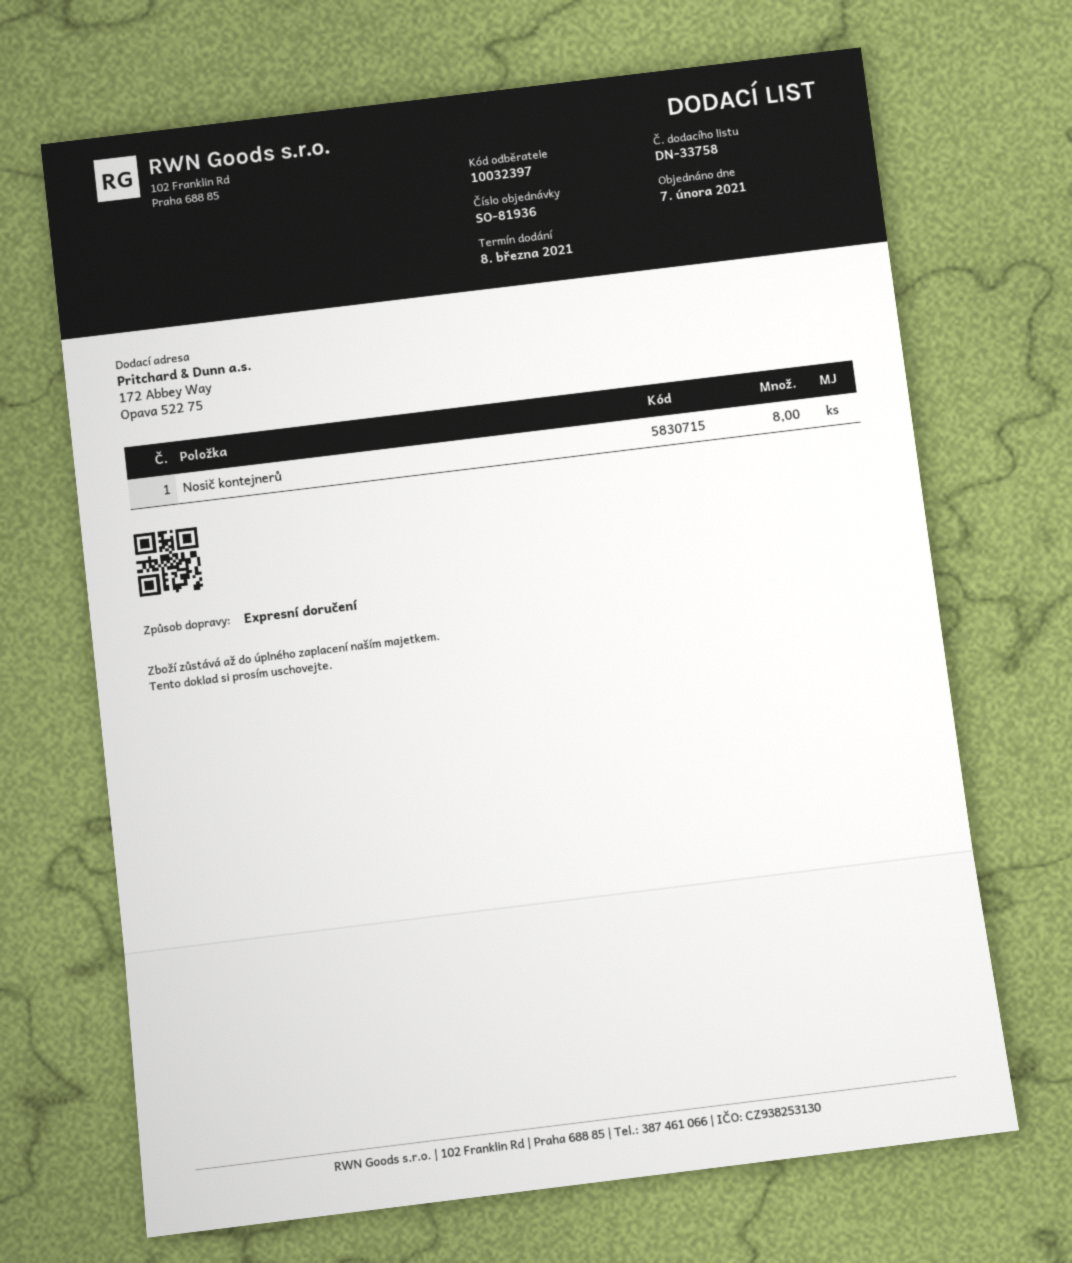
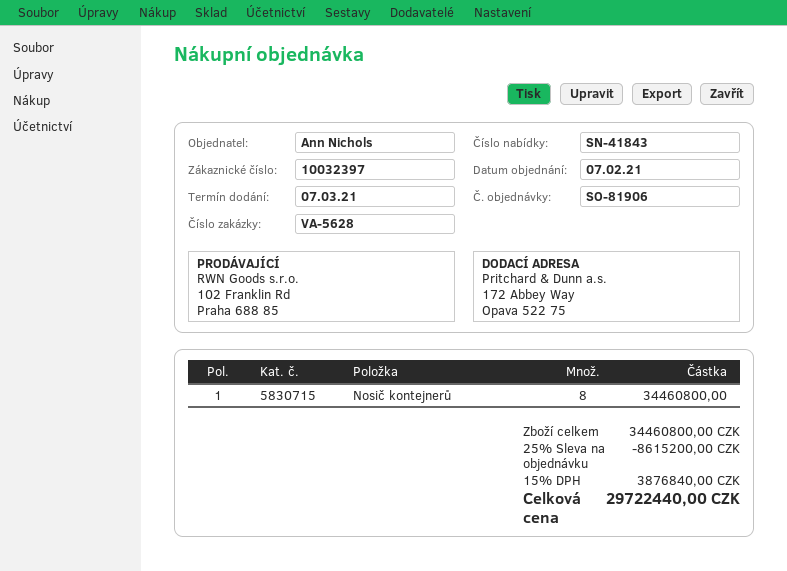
order number: SO-81936 -> SO-81906
delivery date: 2021-03-08 -> 2021-03-07

